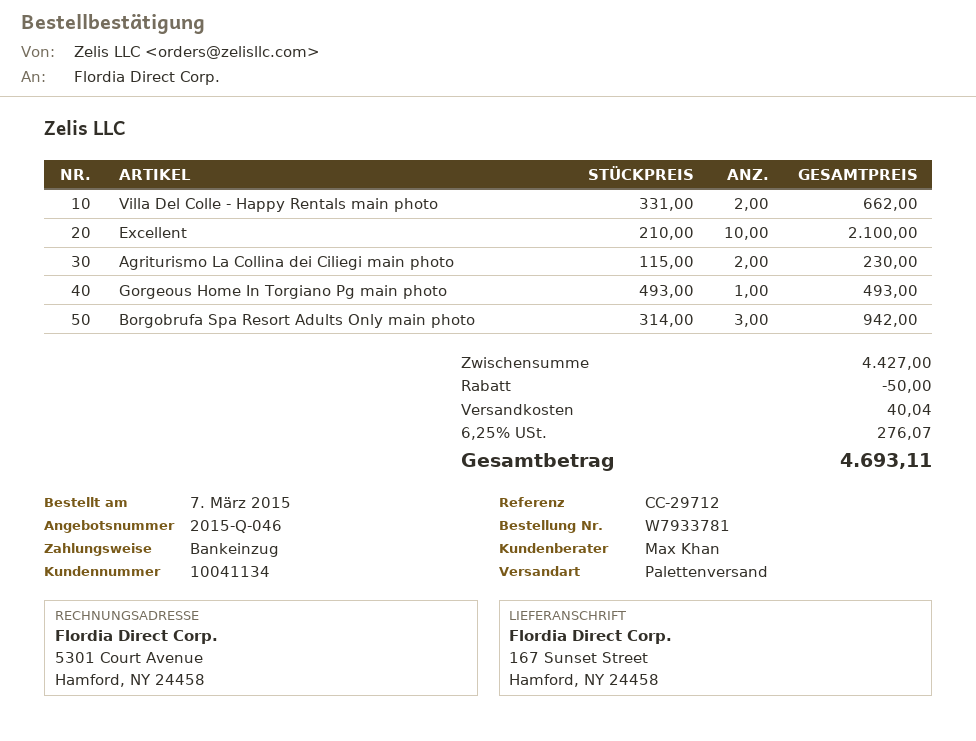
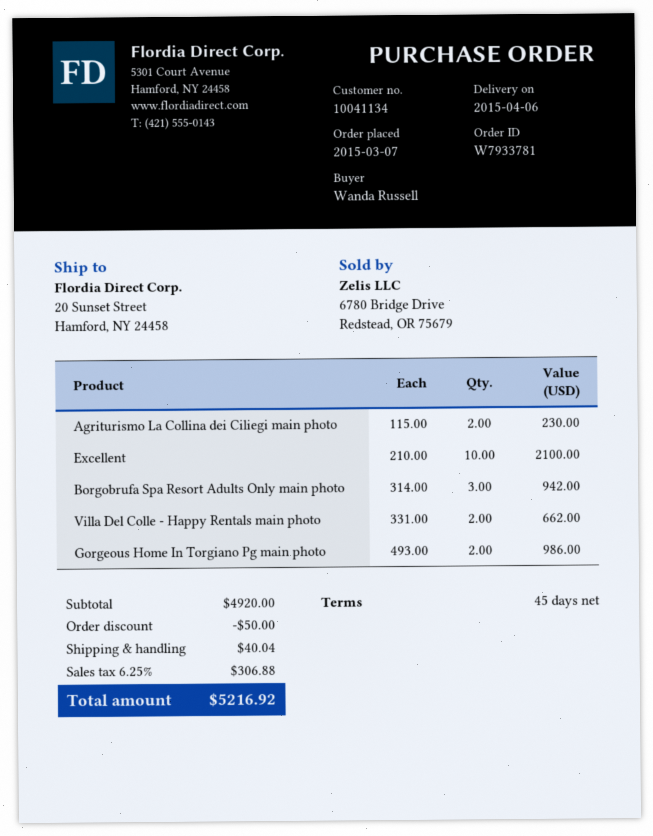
ship to: 167 Sunset Street, Hamford, NY 24458 -> 20 Sunset Street, Hamford, NY 24458
Gorgeous Home In Torgiano Pg main photo: 1 x 493.00 = 493.00 -> 2 x 493.00 = 986.00
subtotal: 4427.00 -> 4920.00
tax: 6.25% = 276.07 -> 6.25% = 306.88
total: 4693.11 -> 5216.92

